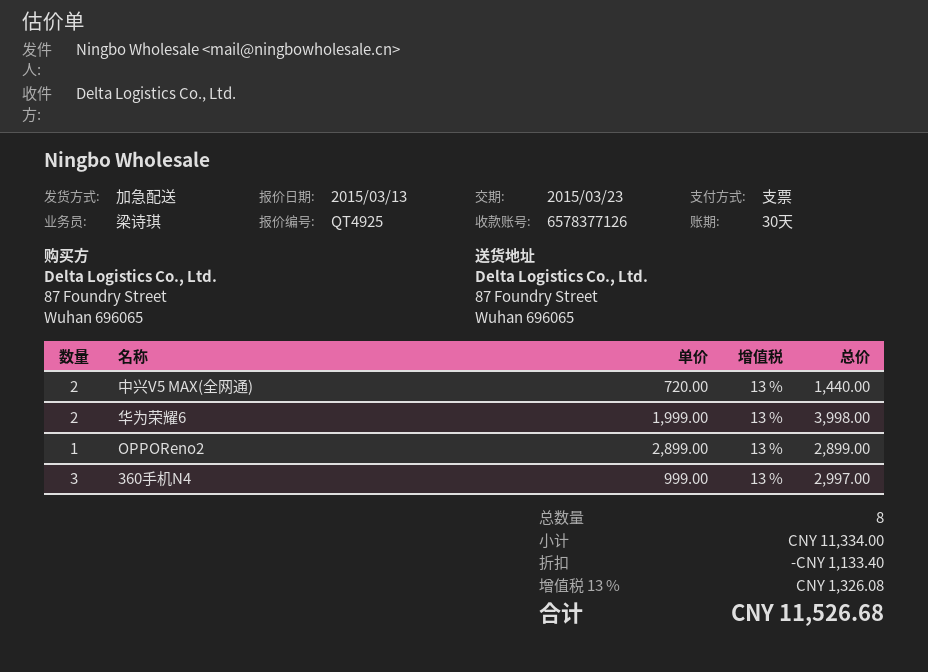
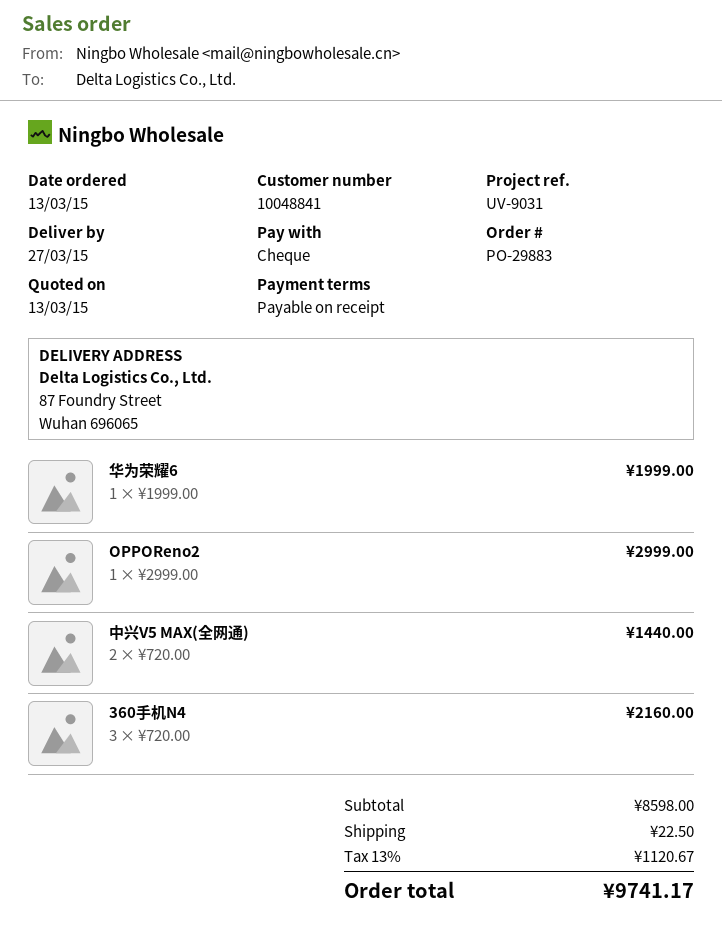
delivery date: 2015-03-23 -> 2015-03-27
payment terms: 30 days -> on receipt
华为荣耀6: 2 x 1999.00 = 3998.00 -> 1 x 1999.00 = 1999.00
OPPOReno2: 1 x 2899.00 = 2899.00 -> 1 x 2999.00 = 2999.00
360手机N4: 3 x 999.00 = 2997.00 -> 3 x 720.00 = 2160.00
subtotal: 11334.00 -> 8598.00
discount: 1133.40 -> none
shipping: none -> 22.50
tax: 13% = 1326.08 -> 13% = 1120.67
total: 11526.68 -> 9741.17

